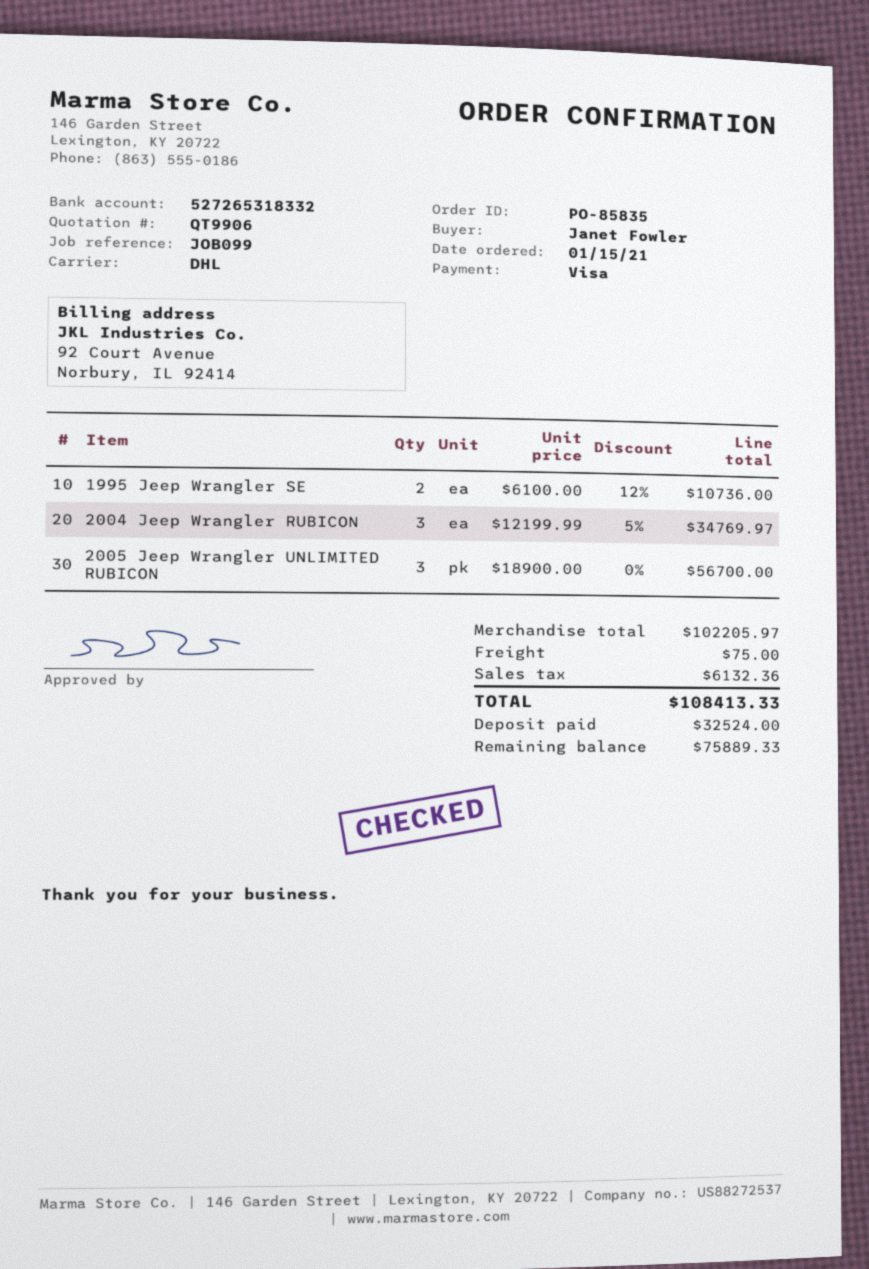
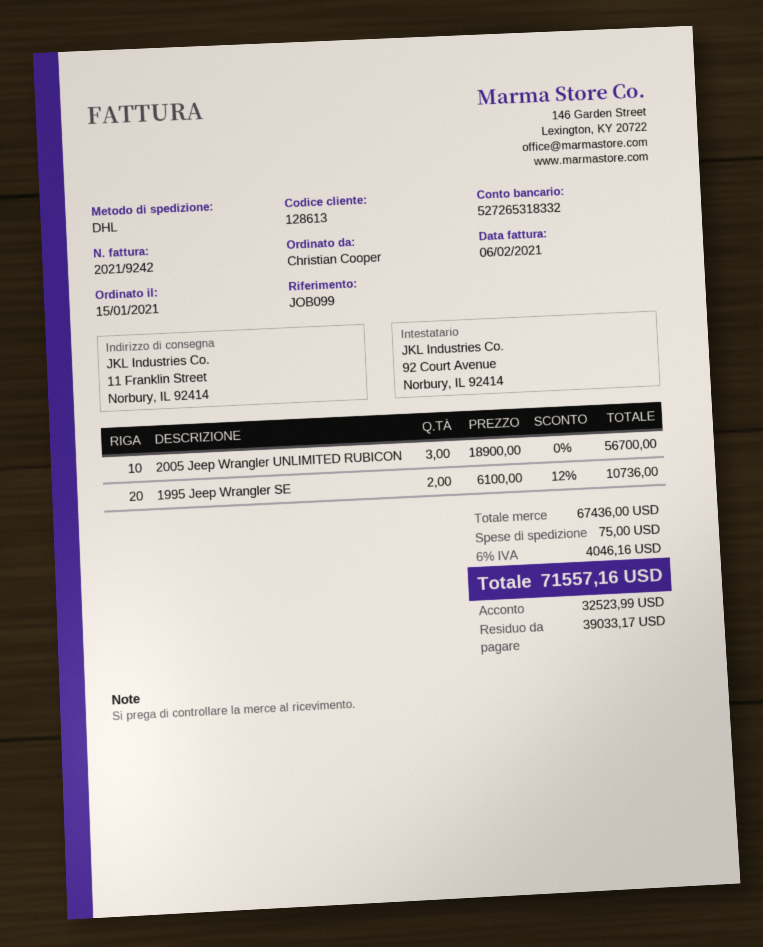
ordered by: Janet Fowler -> Christian Cooper
2004 Jeep Wrangler RUBICON: 3 x 12199.99 - 5% = 34769.97 -> none
subtotal: 102205.97 -> 67436.00
tax: 6132.36 -> 4046.16
total: 108413.33 -> 71557.16
deposit: 32524.00 -> 32523.99
balance: 75889.33 -> 39033.17

